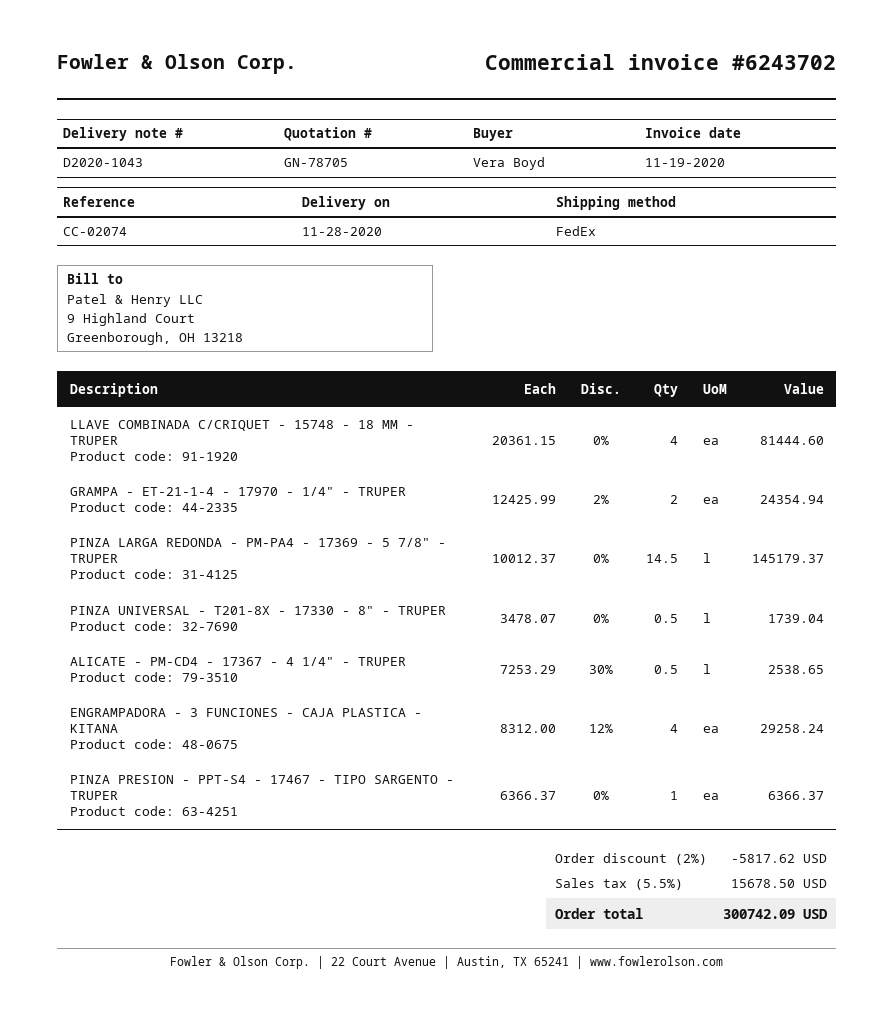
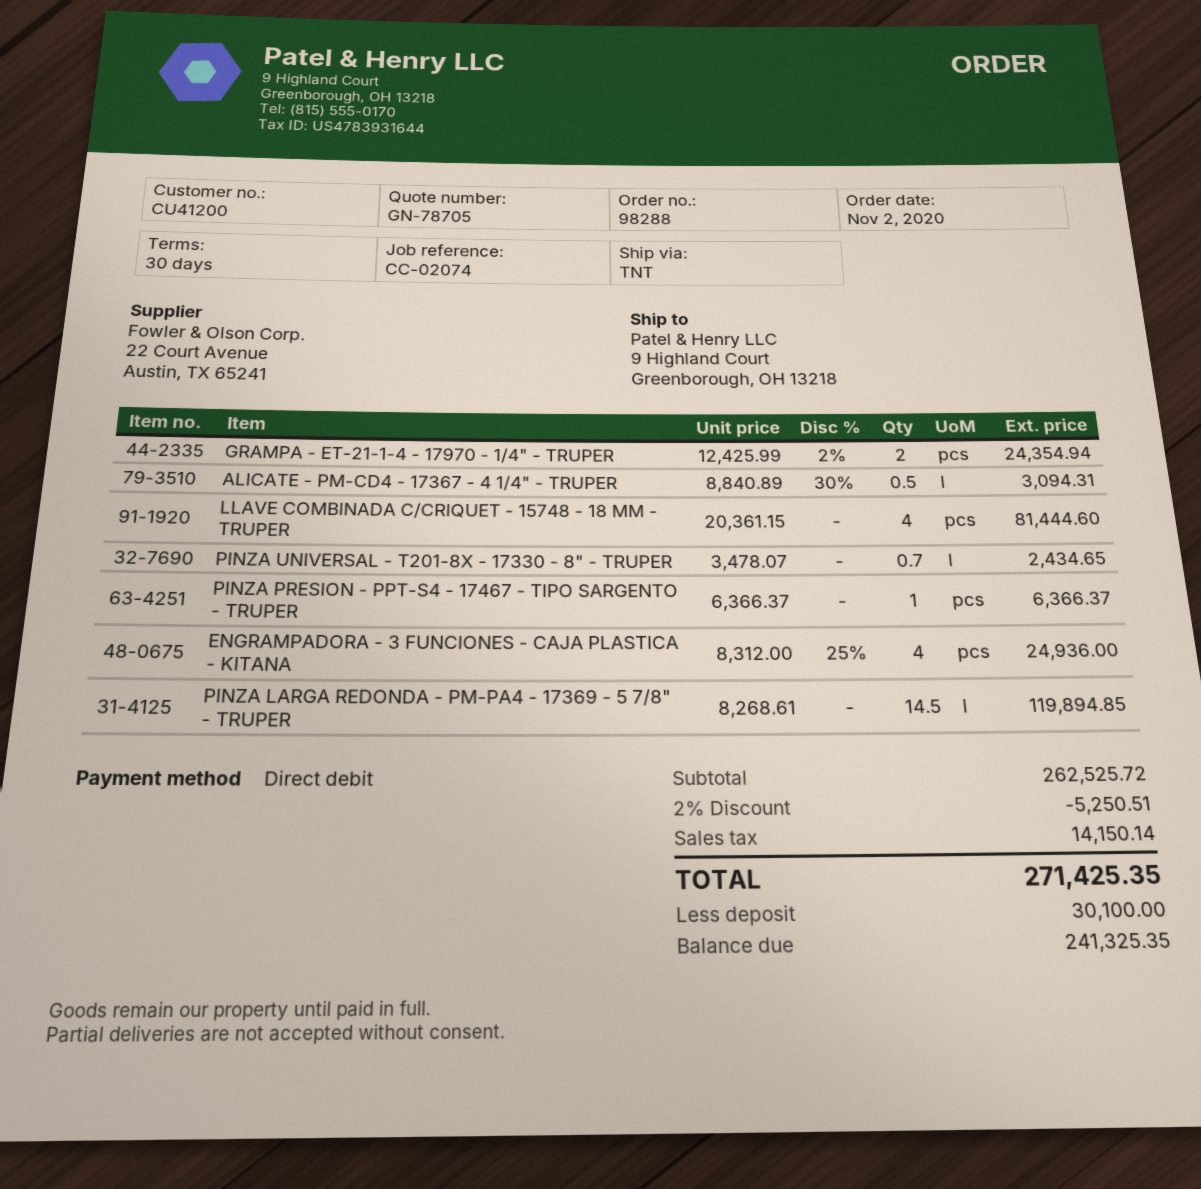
shipping method: FedEx -> TNT
PINZA LARGA REDONDA - PM-PA4 - 17369 - 5 7/8" - TRUPER: 14.5 x 10012.37 = 145179.37 -> 14.5 x 8268.61 = 119894.85
PINZA UNIVERSAL - T201-8X - 17330 - 8" - TRUPER: 0.5 x 3478.07 = 1739.04 -> 0.7 x 3478.07 = 2434.65
ALICATE - PM-CD4 - 17367 - 4 1/4" - TRUPER: 0.5 x 7253.29 - 30% = 2538.65 -> 0.5 x 8840.89 - 30% = 3094.31
ENGRAMPADORA - 3 FUNCIONES - CAJA PLASTICA - KITANA: 4 x 8312.00 - 12% = 29258.24 -> 4 x 8312.00 - 25% = 24936.00
discount: 2% = 5817.62 -> 2% = 5250.51
tax: 15678.50 -> 14150.14
total: 300742.09 -> 271425.35

